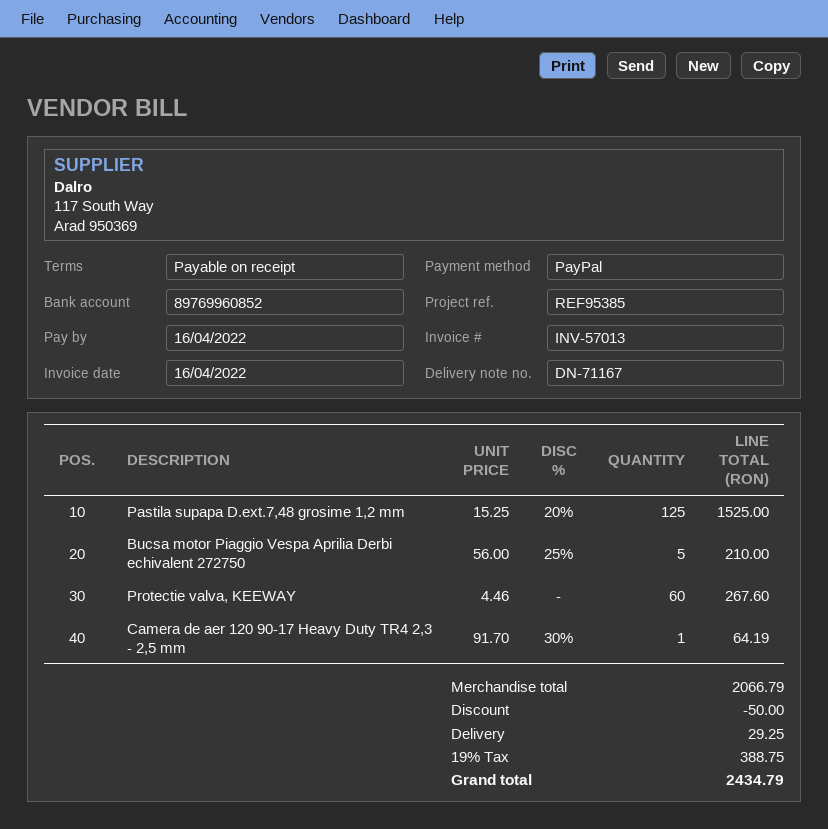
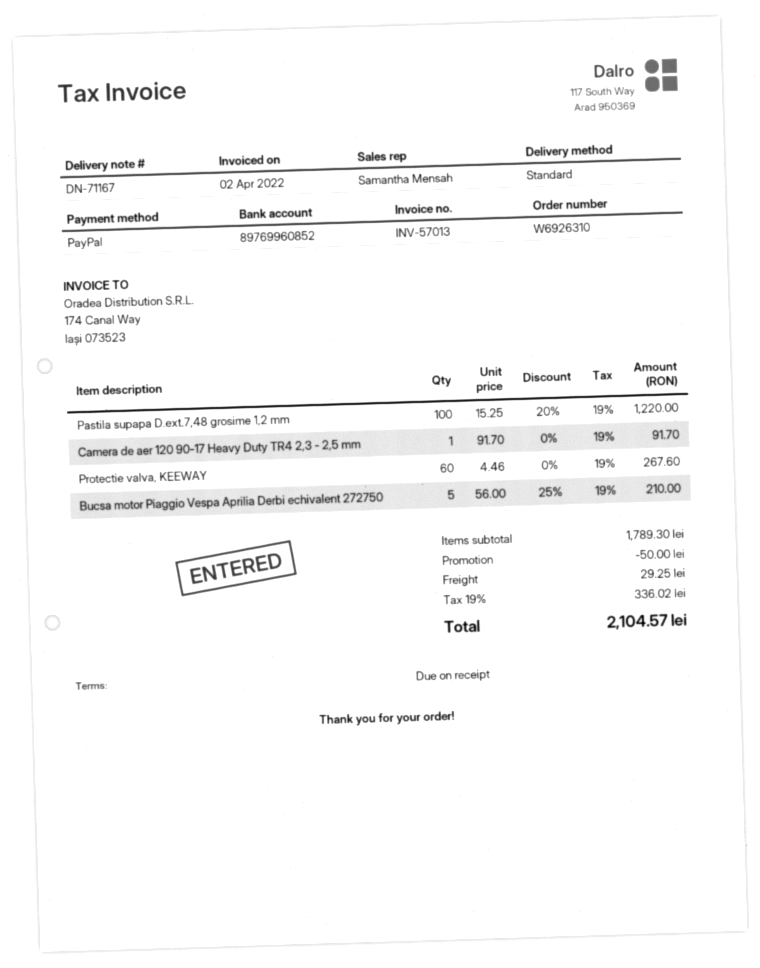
invoice date: 2022-04-16 -> 2022-04-02
Pastila supapa D.ext.7,48 grosime 1,2 mm: 125 x 15.25 - 20% = 1525.00 -> 100 x 15.25 - 20% = 1220.00
Camera de aer 120 90-17 Heavy Duty TR4 2,3 - 2,5 mm: 1 x 91.70 - 30% = 64.19 -> 1 x 91.70 = 91.70
subtotal: 2066.79 -> 1789.30
tax: 19% = 388.75 -> 19% = 336.02
total: 2434.79 -> 2104.57

